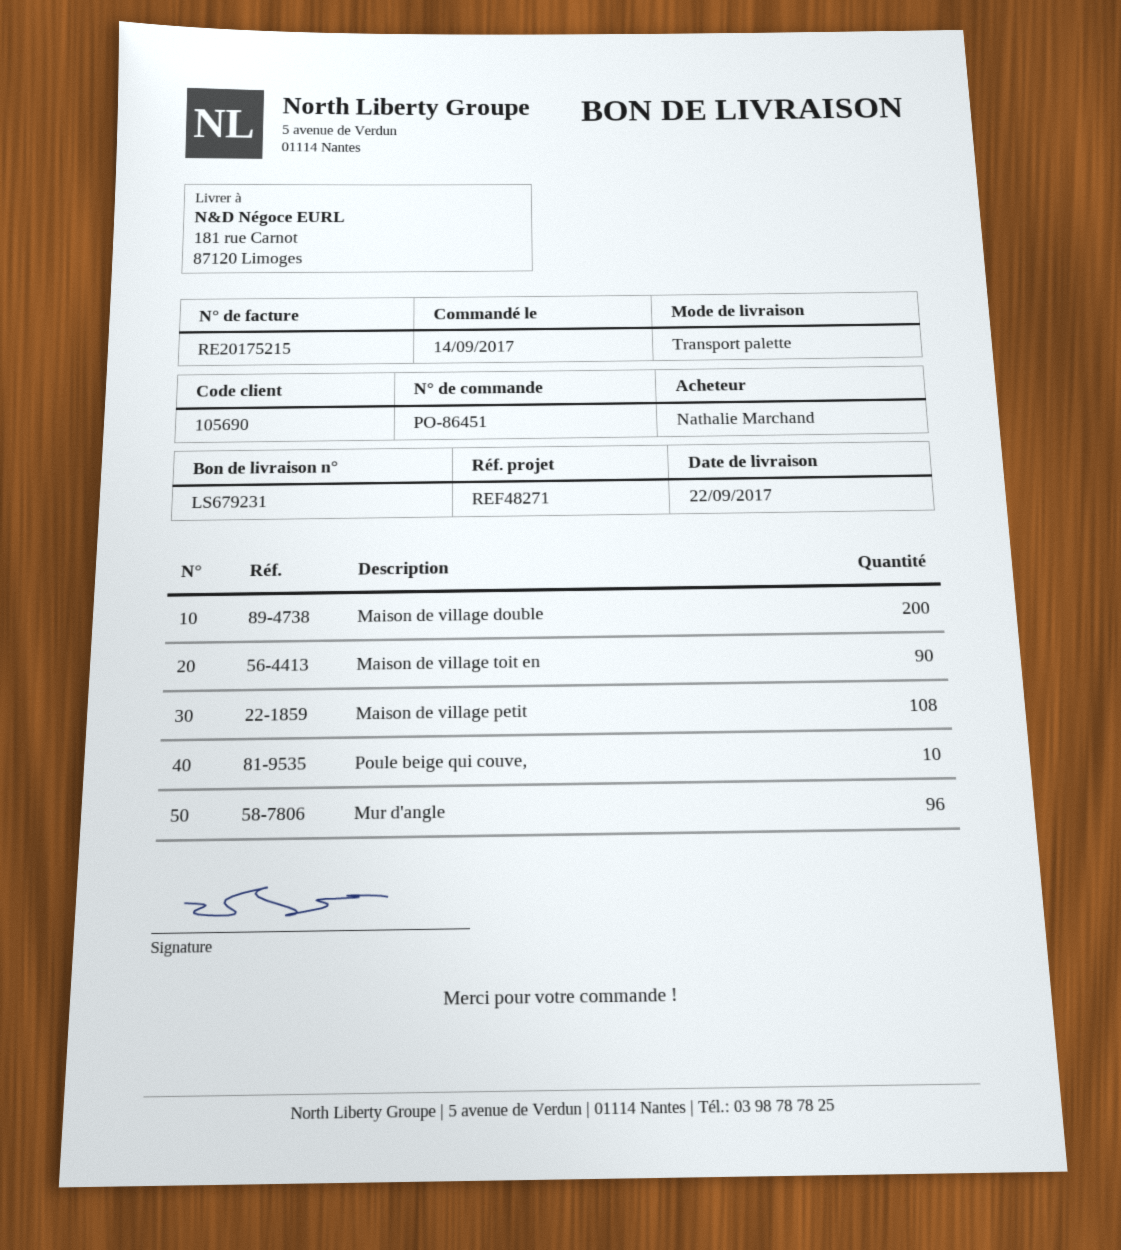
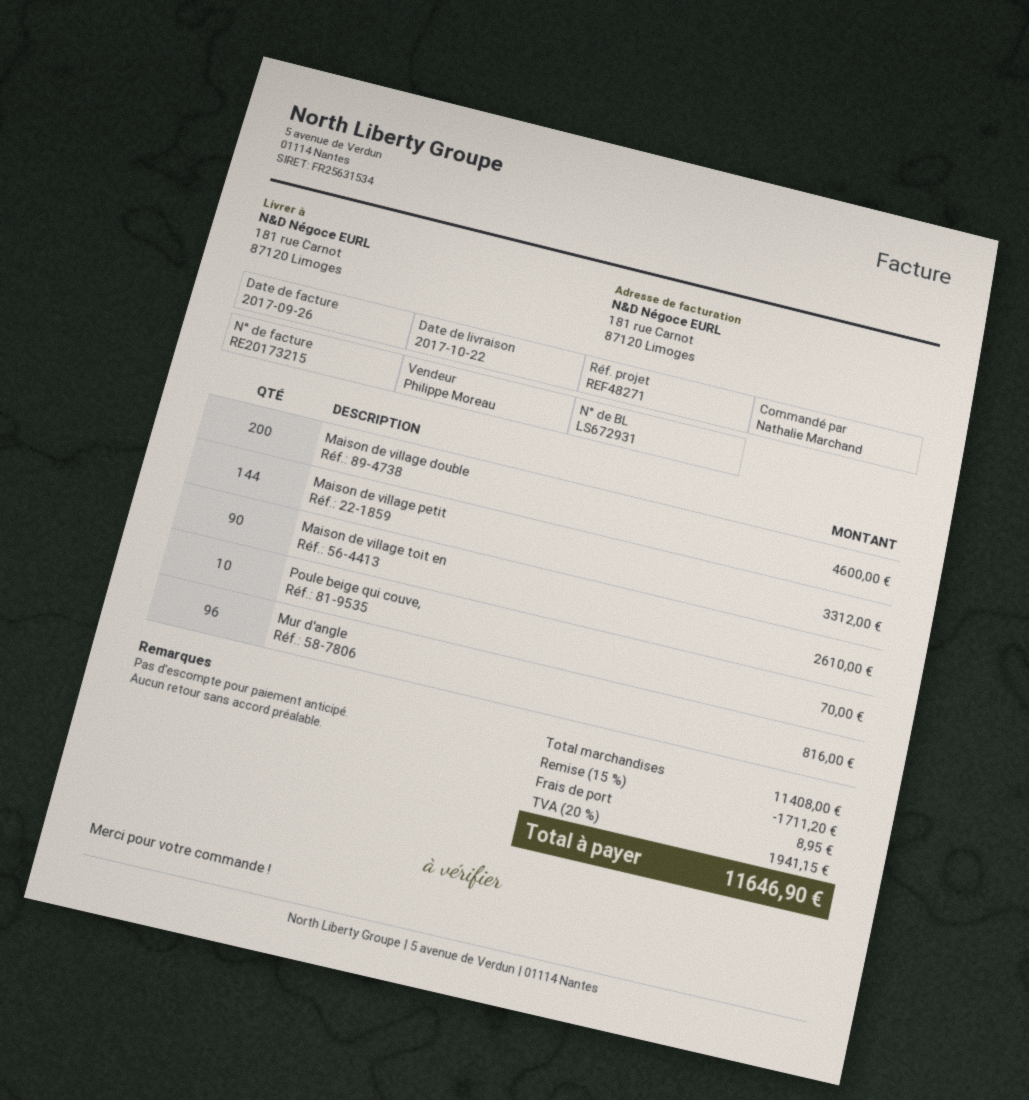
delivery note number: LS679231 -> LS672931
delivery date: 2017-09-22 -> 2017-10-22
invoice number: RE20175215 -> RE20173215
Maison de village petit: 108 -> 144

